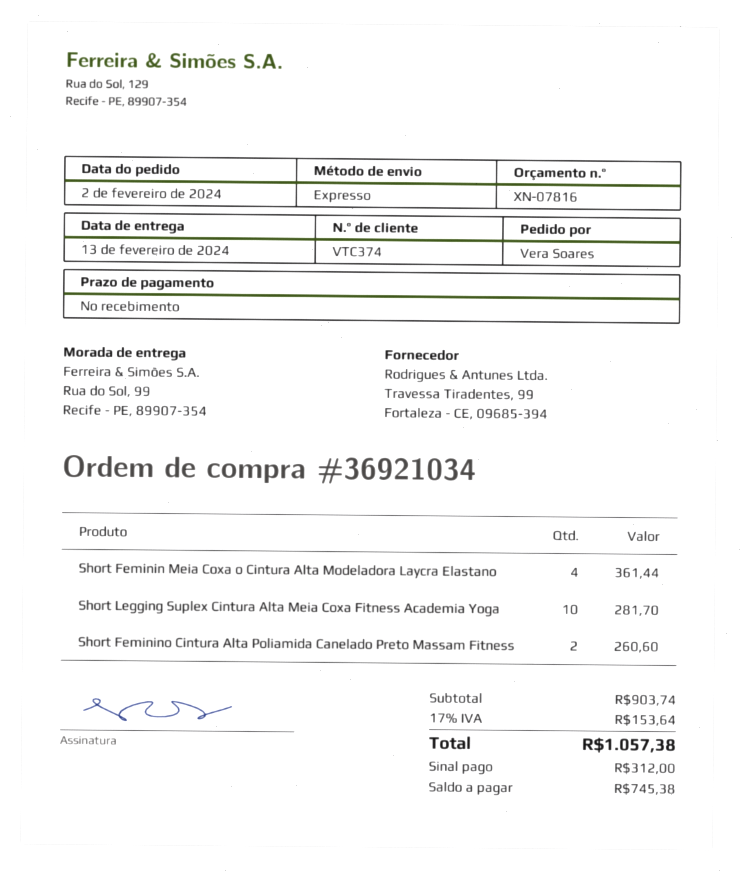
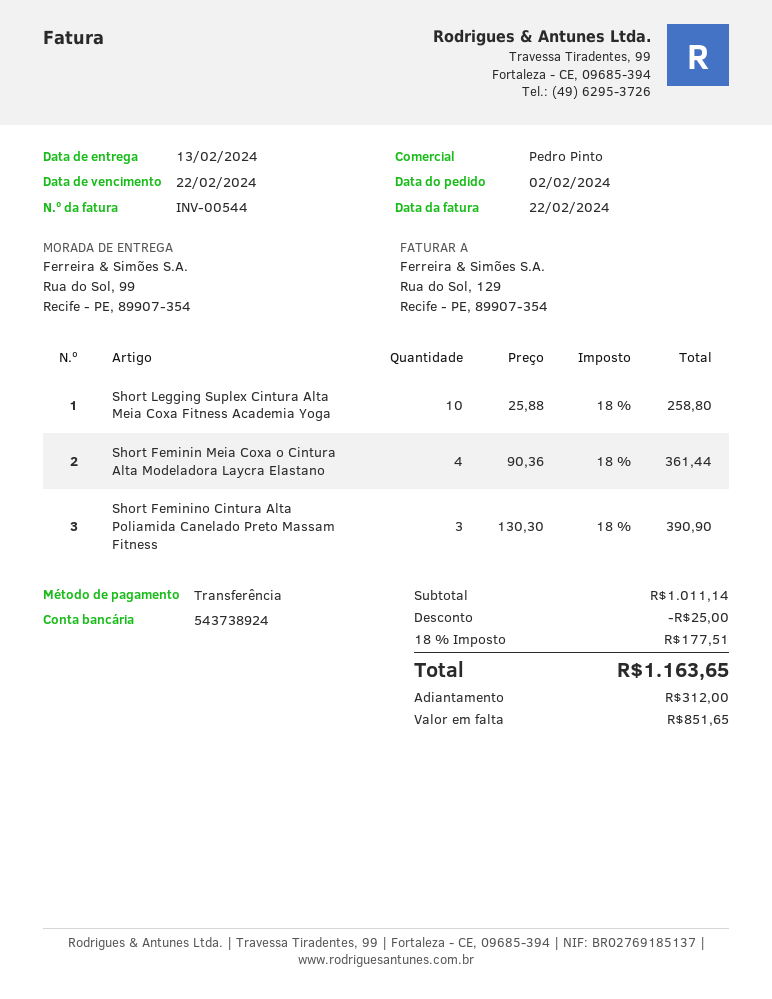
Short Legging Suplex Cintura Alta Meia Coxa Fitness Academia Yoga: 10 for 281.70 -> 10 for 258.80
Short Feminino Cintura Alta Poliamida Canelado Preto Massam Fitness: 2 for 260.60 -> 3 for 390.90
subtotal: 903.74 -> 1011.14
discount: none -> 25.00
tax: 17% = 153.64 -> 18% = 177.51
total: 1057.38 -> 1163.65
balance: 745.38 -> 851.65

